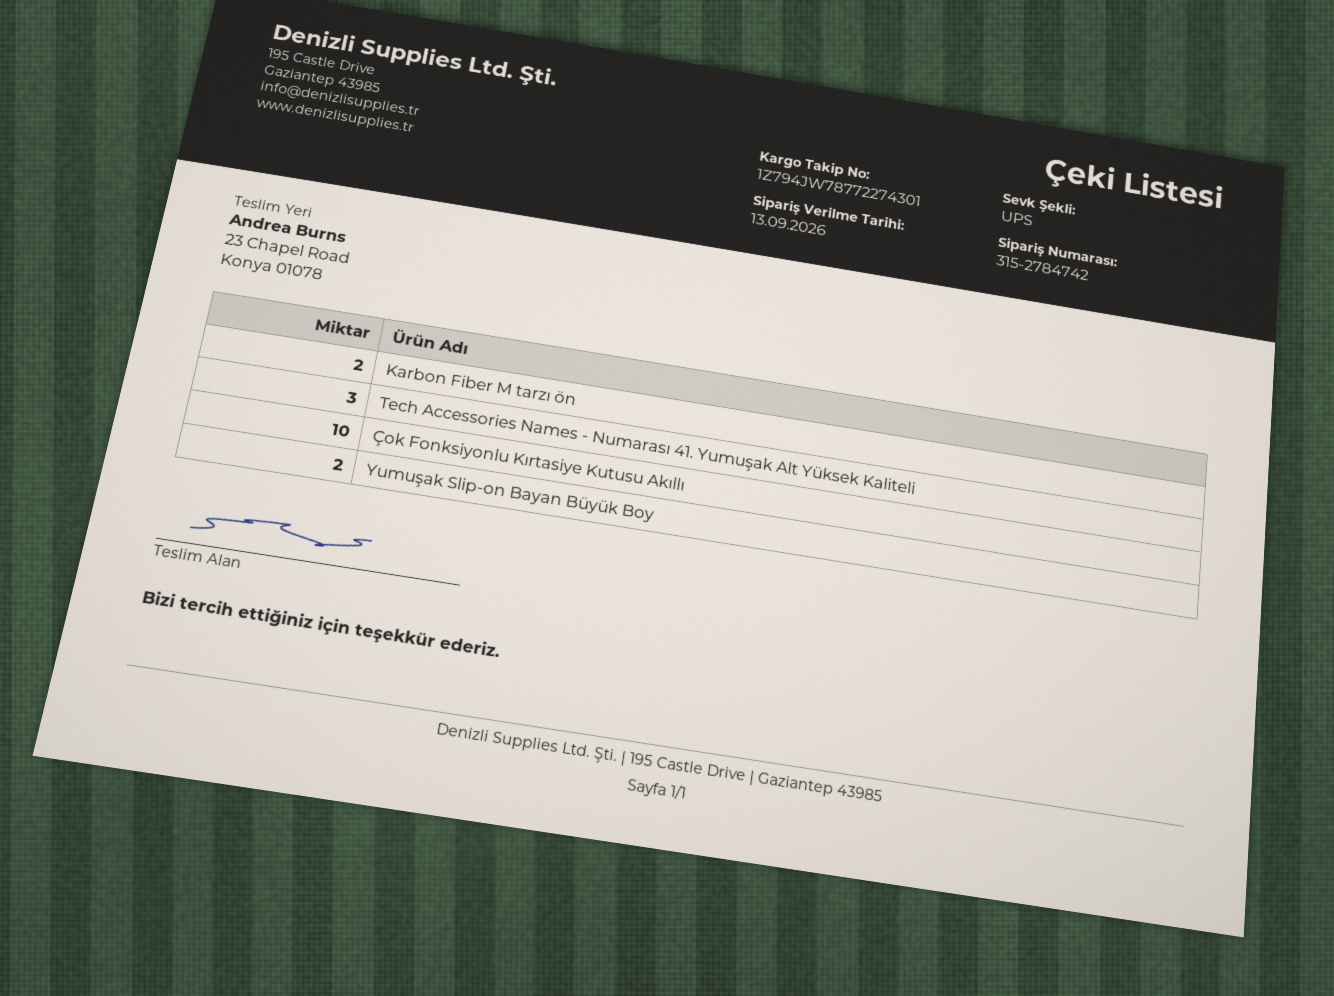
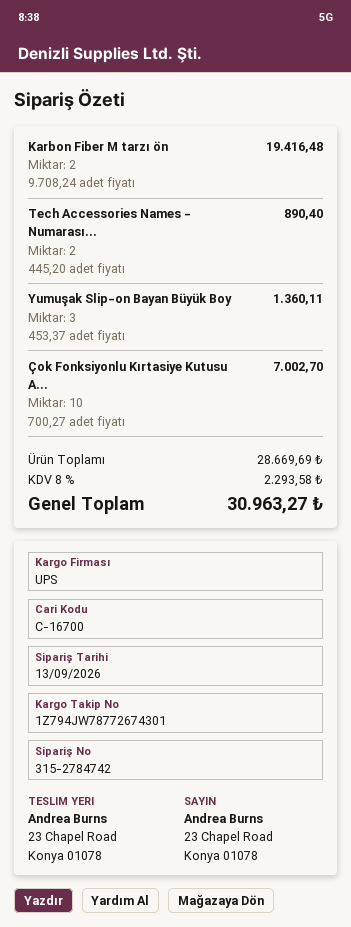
tracking number: 1Z794JW78772274301 -> 1Z794JW78772674301
Tech Accessories Names - Numarası 41. Yumuşak Alt Yüksek Kaliteli: 3 -> 2
Yumuşak Slip-on Bayan Büyük Boy: 2 -> 3

